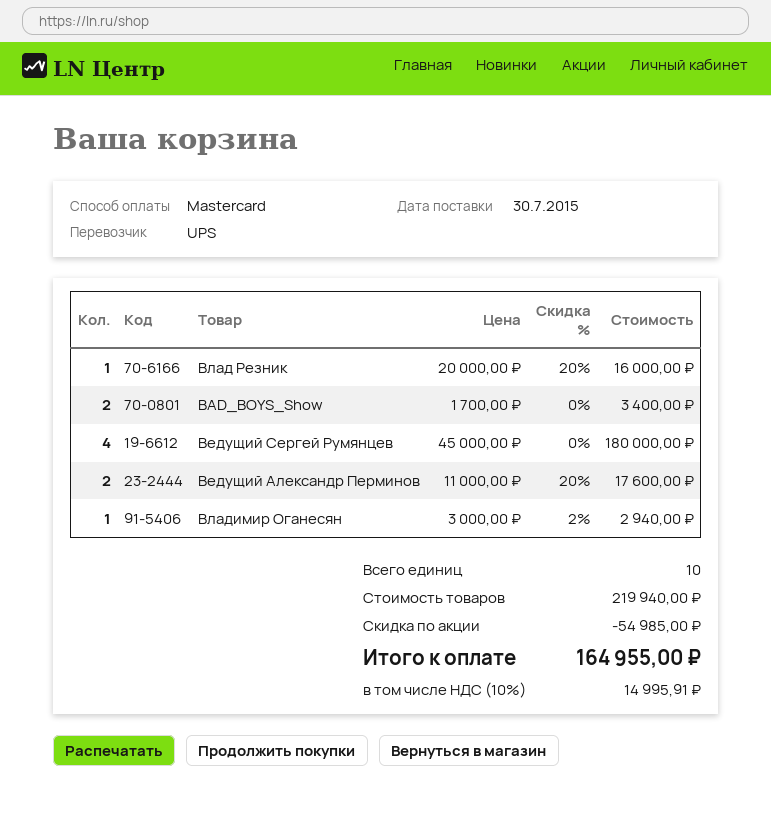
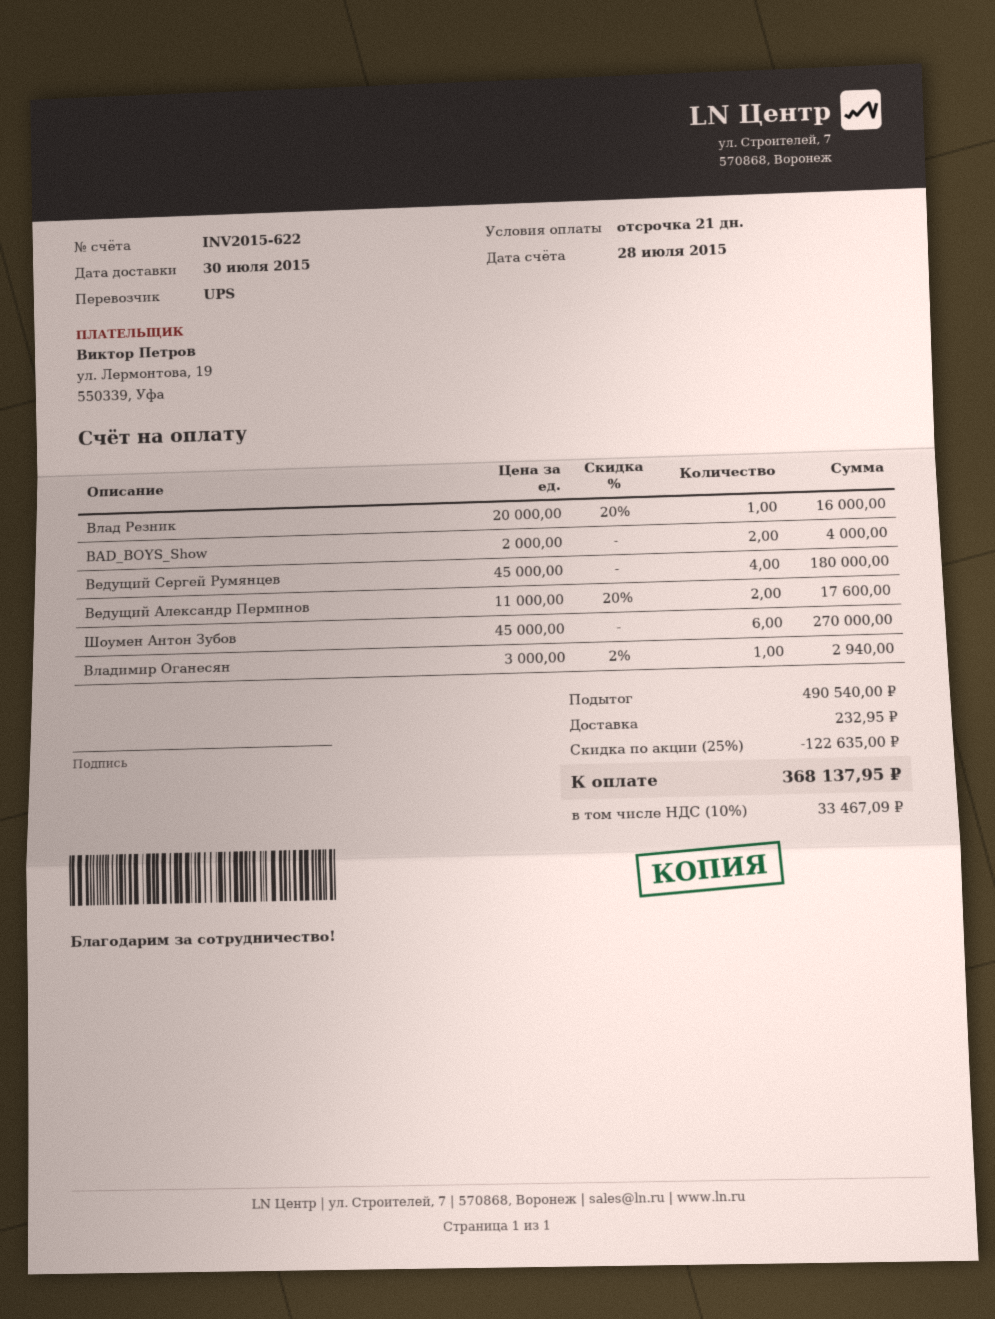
BAD_BOYS_Show: 2 x 1700.00 = 3400.00 -> 2 x 2000.00 = 4000.00
Шоумен Антон Зубов: none -> 6 x 45000.00 = 270000.00
subtotal: 219940.00 -> 490540.00
discount: 54985.00 -> 122635.00
shipping: none -> 232.95
tax: 10% = 14995.91 -> 10% = 33467.09
total: 164955.00 -> 368137.95

